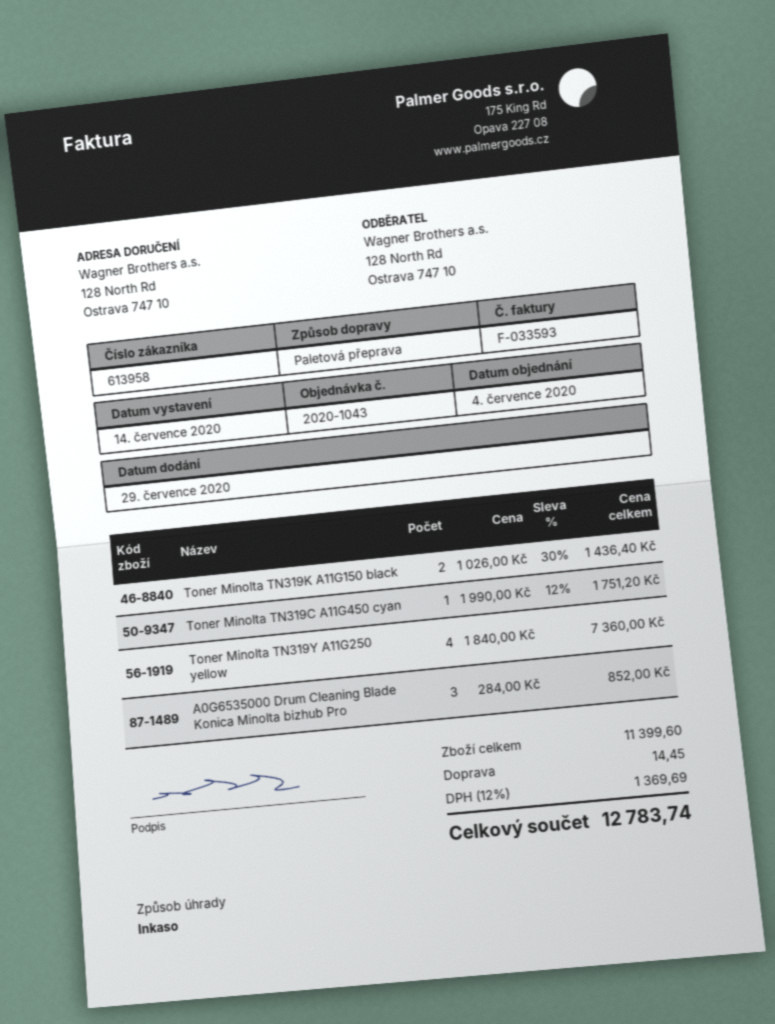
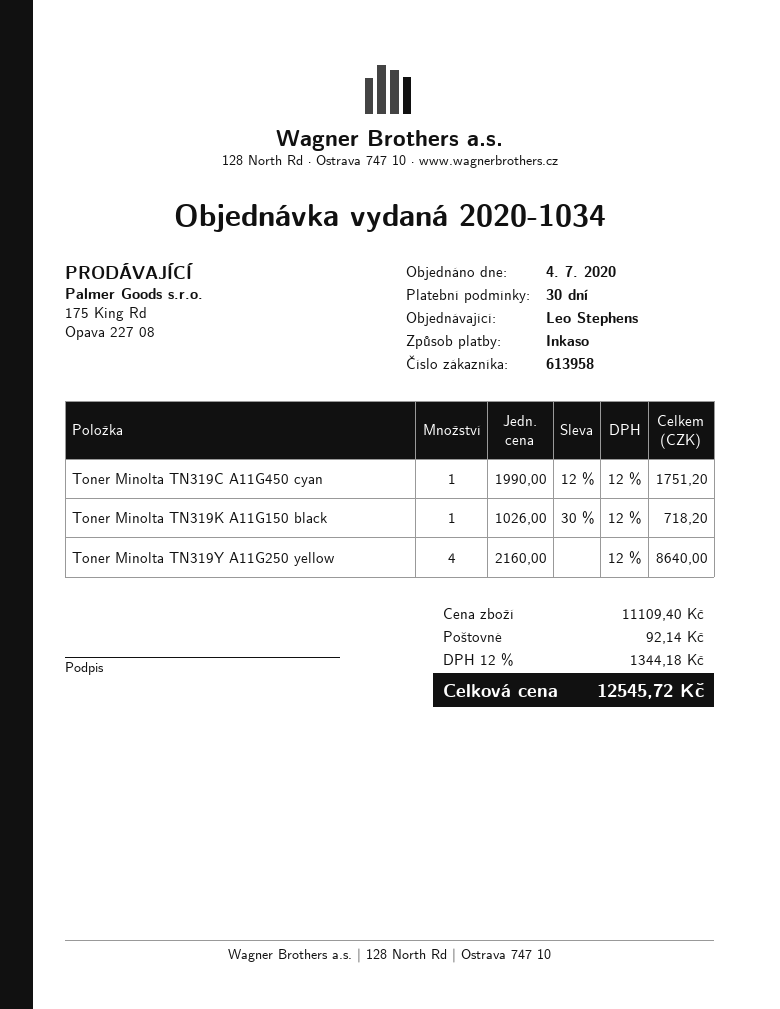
order number: 2020-1043 -> 2020-1034
Toner Minolta TN319K A11G150 black: 2 x 1026.00 - 30% = 1436.40 -> 1 x 1026.00 - 30% = 718.20
Toner Minolta TN319Y A11G250 yellow: 4 x 1840.00 = 7360.00 -> 4 x 2160.00 = 8640.00
A0G6535000 Drum Cleaning Blade Konica Minolta bizhub Pro: 3 x 284.00 = 852.00 -> none
subtotal: 11399.60 -> 11109.40
shipping: 14.45 -> 92.14
tax: 12% = 1369.69 -> 12% = 1344.18
total: 12783.74 -> 12545.72

